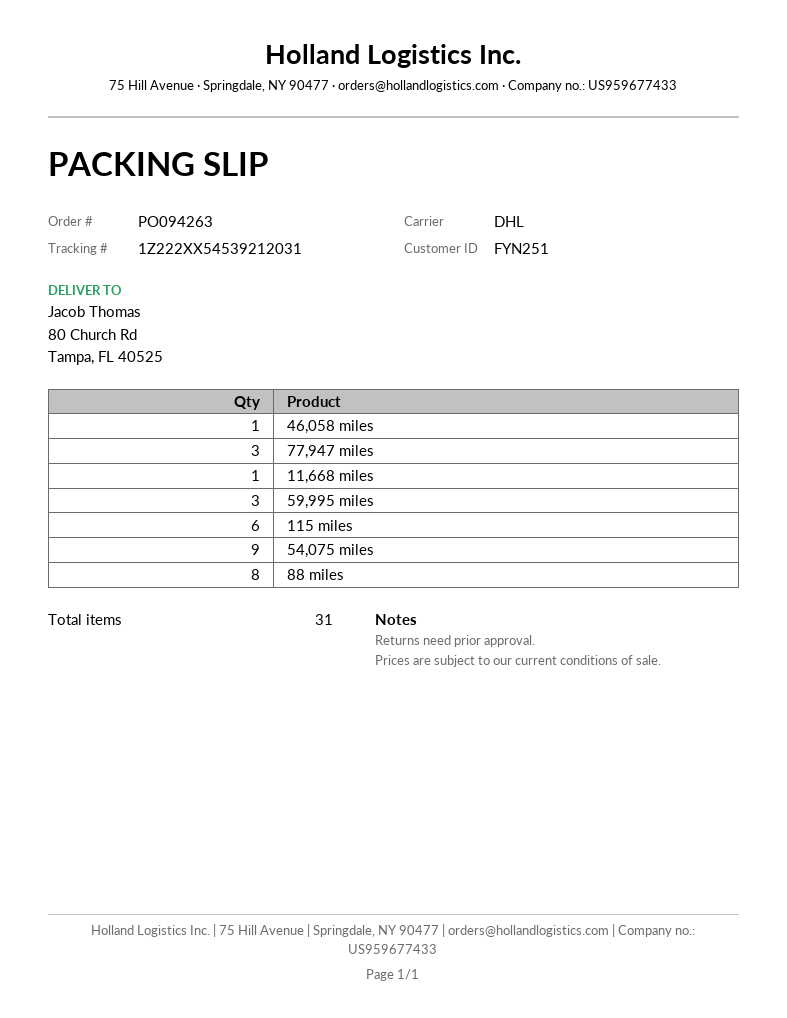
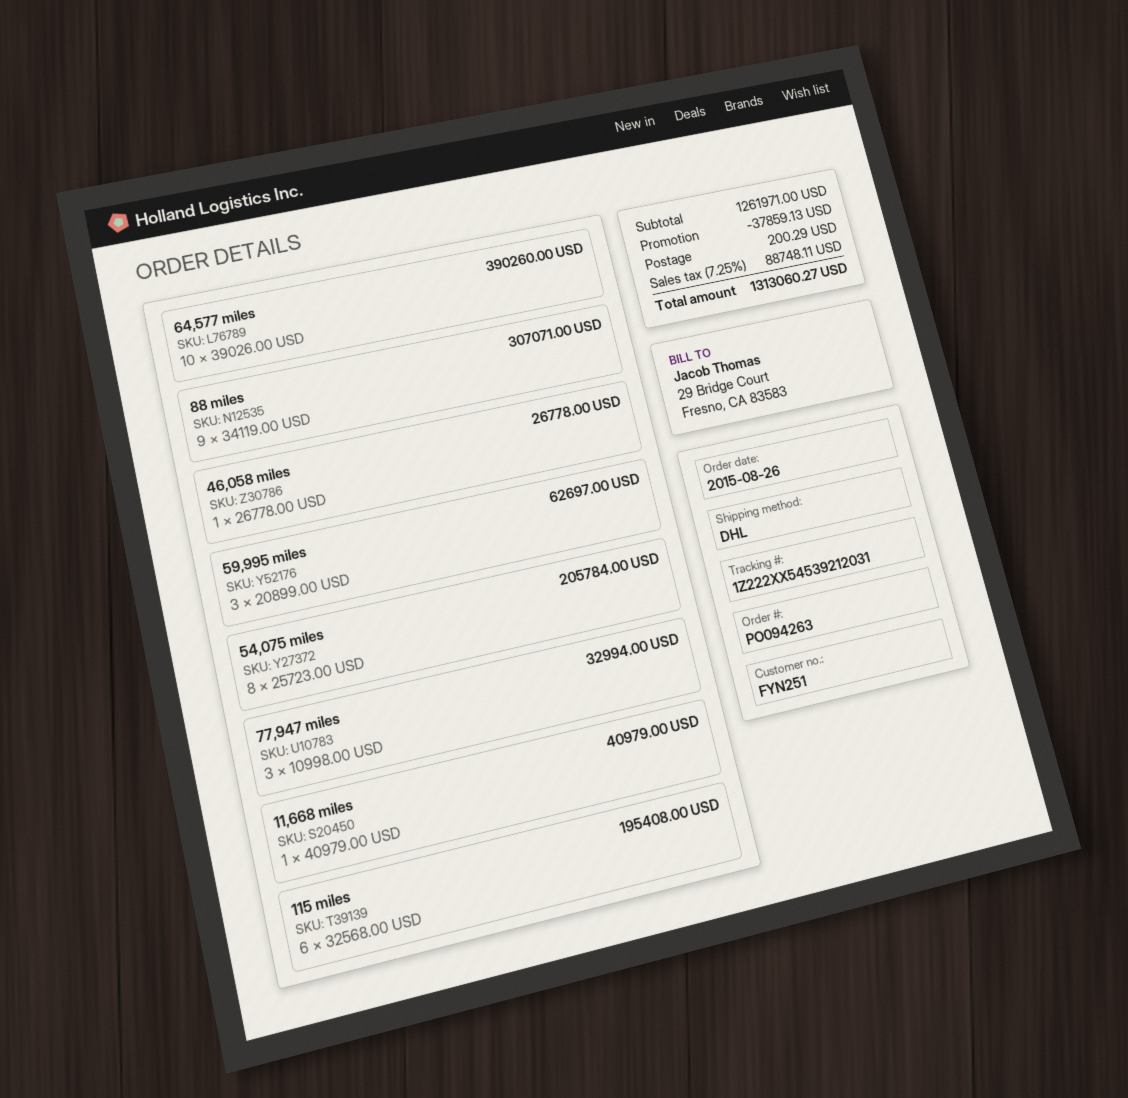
54,075 miles: 9 -> 8
88 miles: 8 -> 9
64,577 miles: none -> 10

